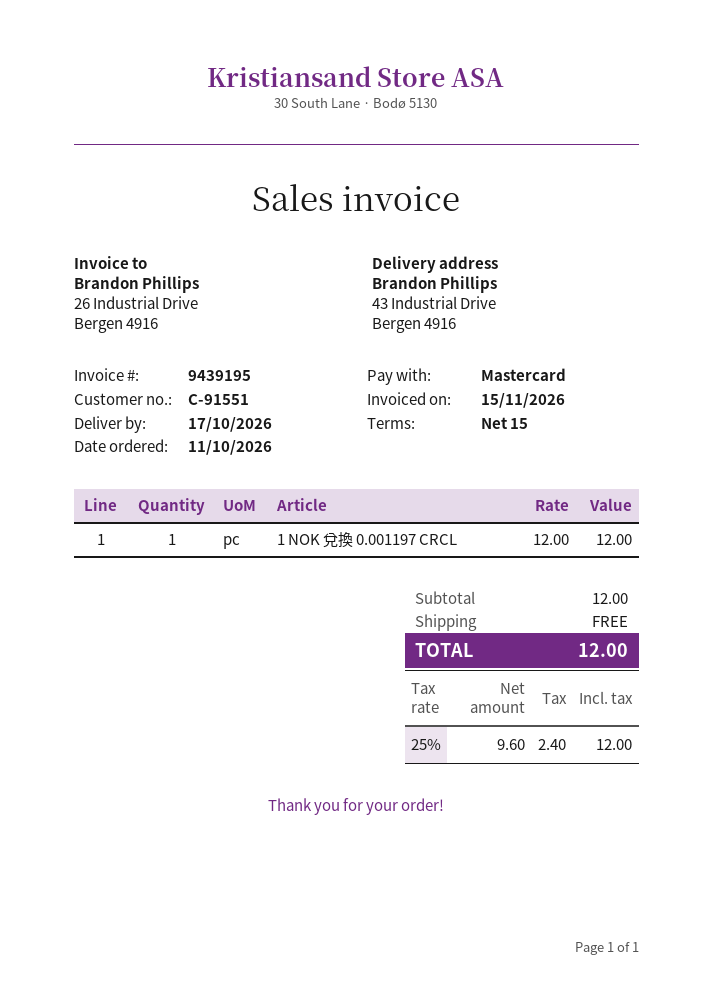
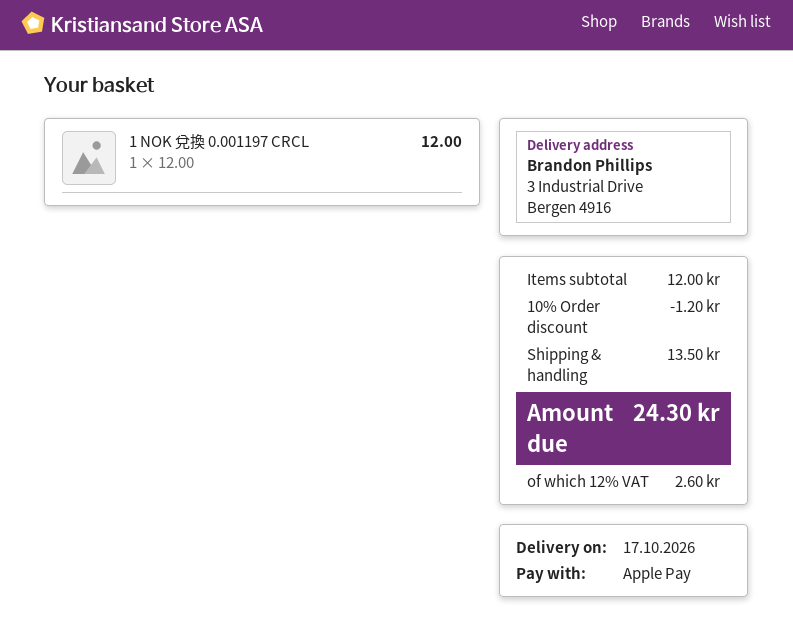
payment method: Mastercard -> Apple Pay
ship to: 43 Industrial Drive, Bergen 4916 -> 3 Industrial Drive, Bergen 4916
discount: none -> 10% = 1.20
shipping: 0.00 -> 13.50
tax: 25% = 2.40 -> 12% = 2.60
total: 12.00 -> 24.30

